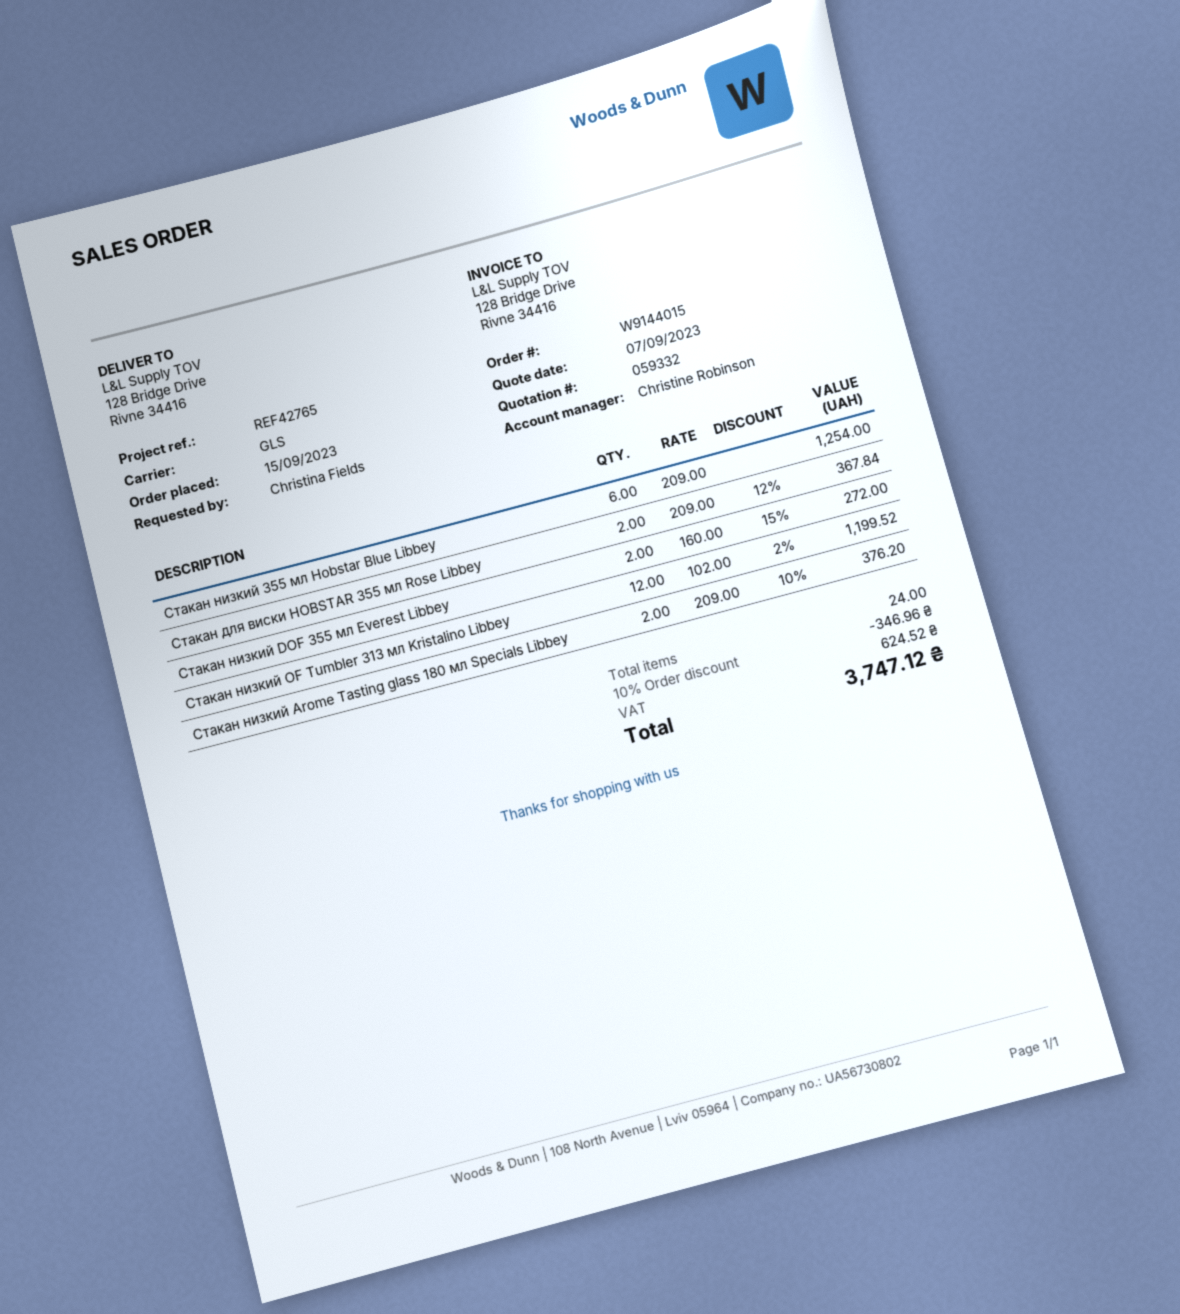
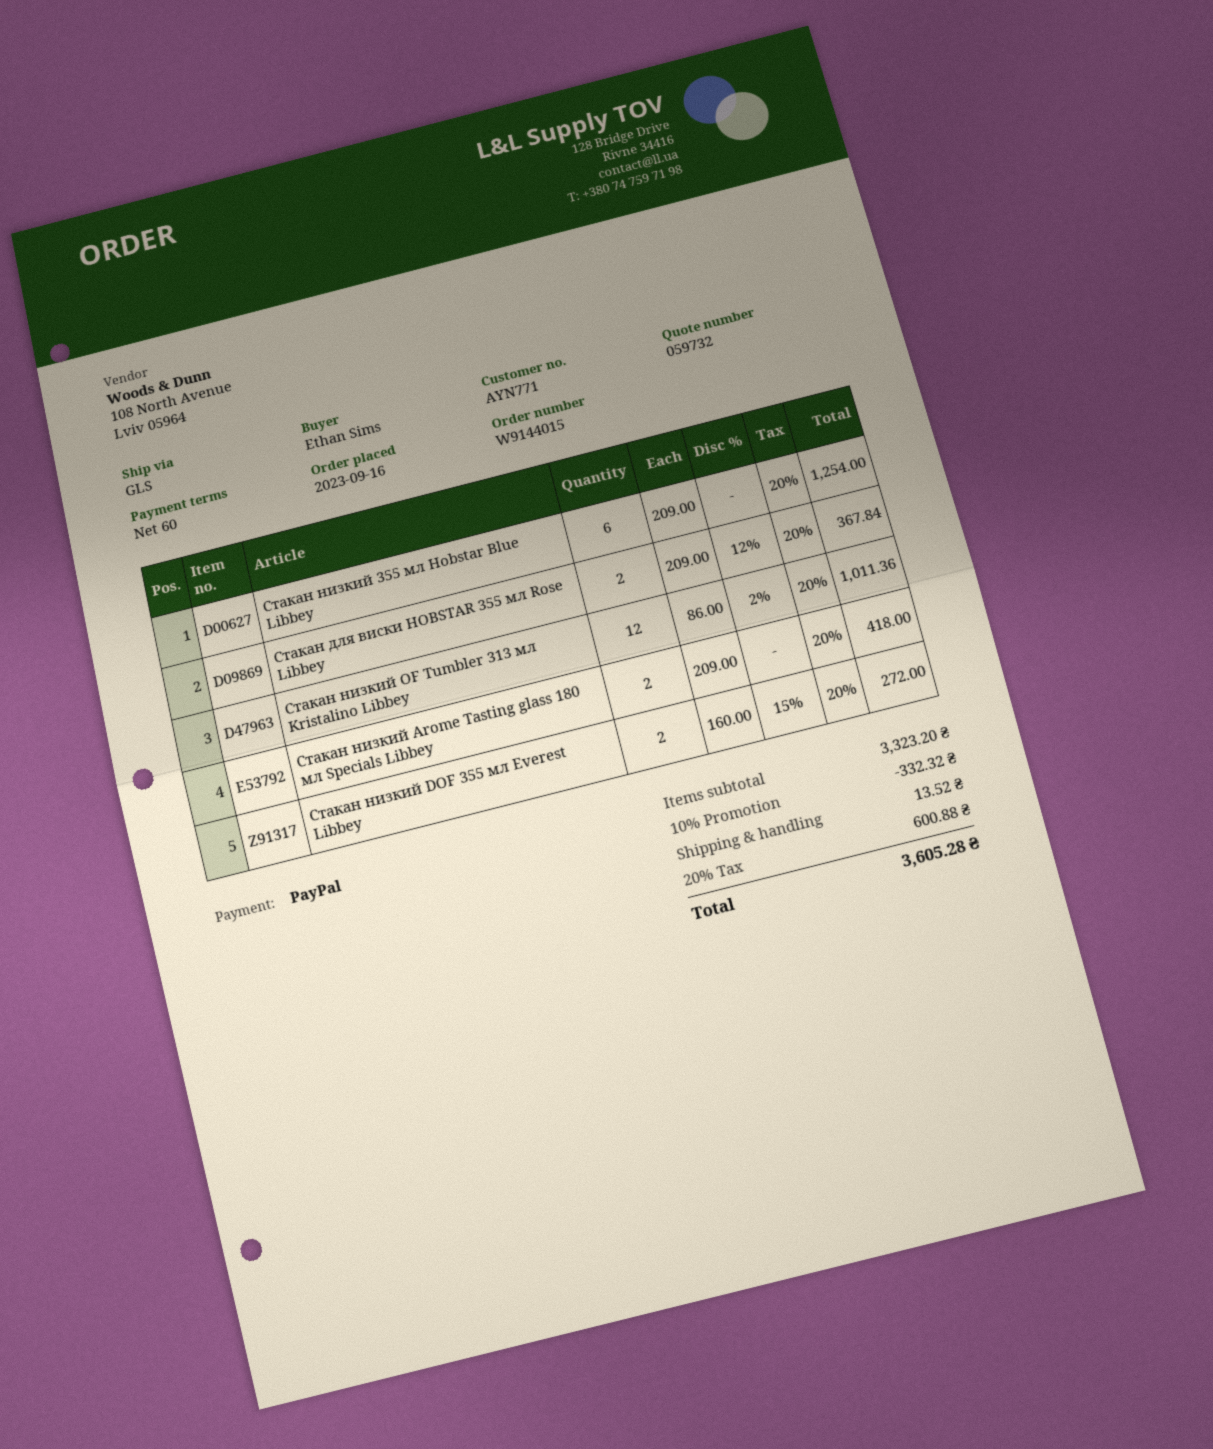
quote number: 059332 -> 059732
order date: 2023-09-15 -> 2023-09-16
ordered by: Christina Fields -> Ethan Sims
Стакан низкий OF Tumbler 313 мл Kristalino Libbey: 12 x 102.00 - 2% = 1199.52 -> 12 x 86.00 - 2% = 1011.36
Стакан низкий Arome Tasting glass 180 мл Specials Libbey: 2 x 209.00 - 10% = 376.20 -> 2 x 209.00 = 418.00
discount: 10% = 346.96 -> 10% = 332.32
shipping: none -> 13.52
tax: 624.52 -> 600.88
total: 3747.12 -> 3605.28

